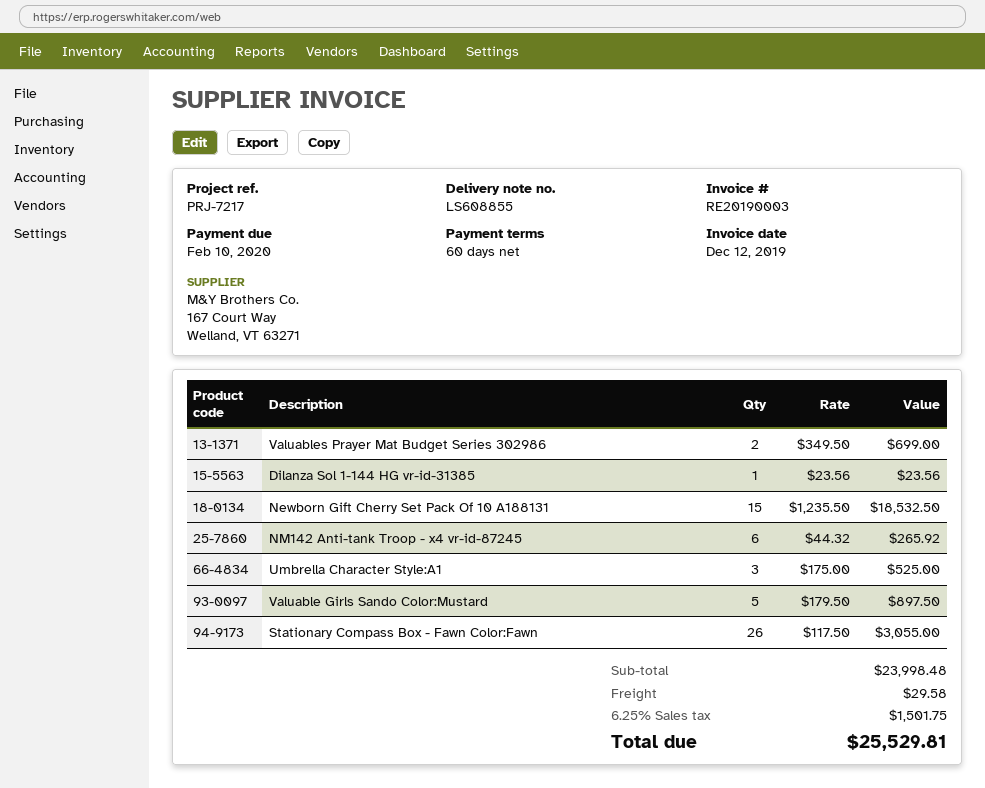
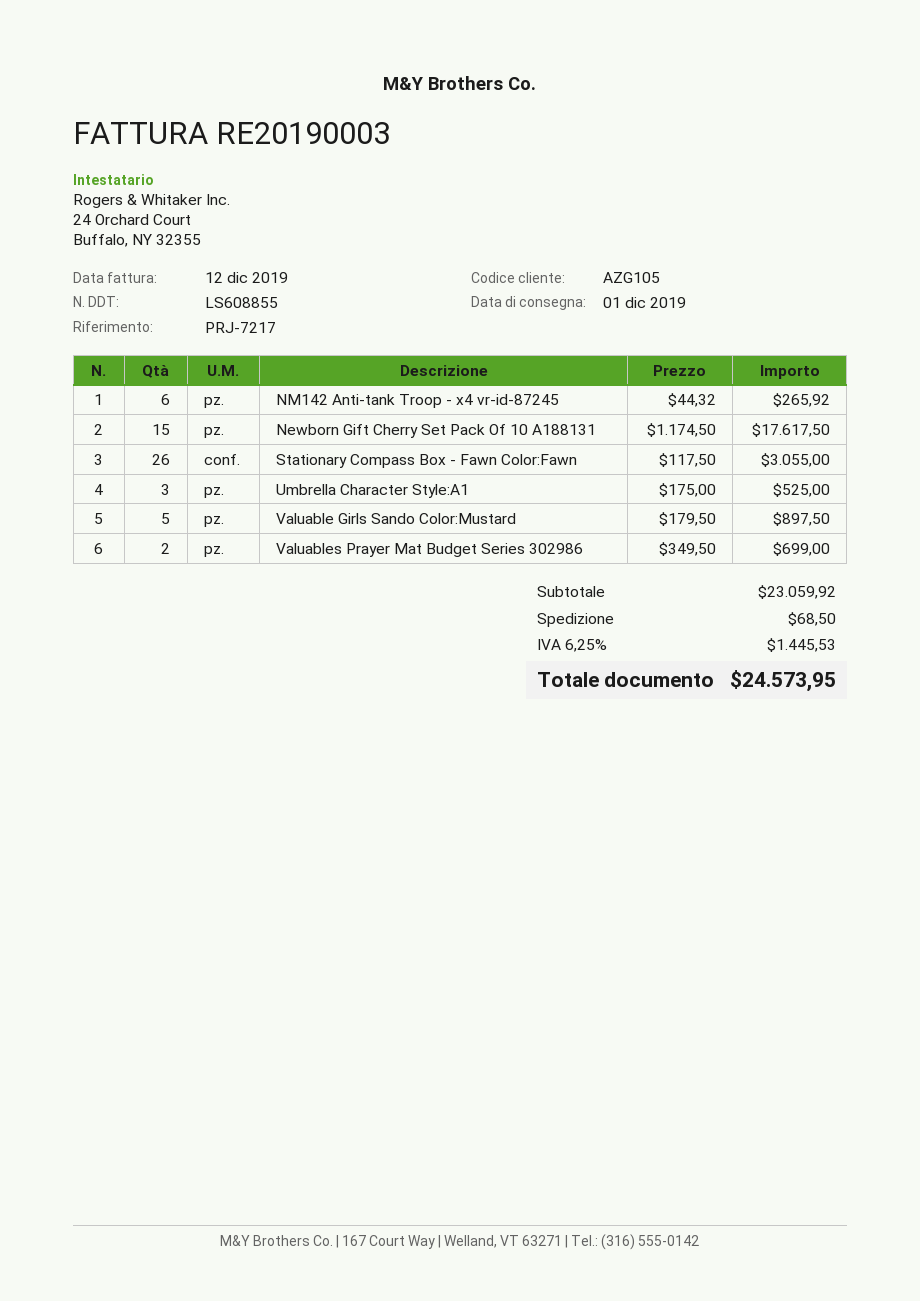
Dilanza Sol 1-144 HG vr-id-31385: 1 x 23.56 = 23.56 -> none
Newborn Gift Cherry Set Pack Of 10 A188131: 15 x 1235.50 = 18532.50 -> 15 x 1174.50 = 17617.50
subtotal: 23998.48 -> 23059.92
shipping: 29.58 -> 68.50
tax: 6.25% = 1501.75 -> 6.25% = 1445.53
total: 25529.81 -> 24573.95

